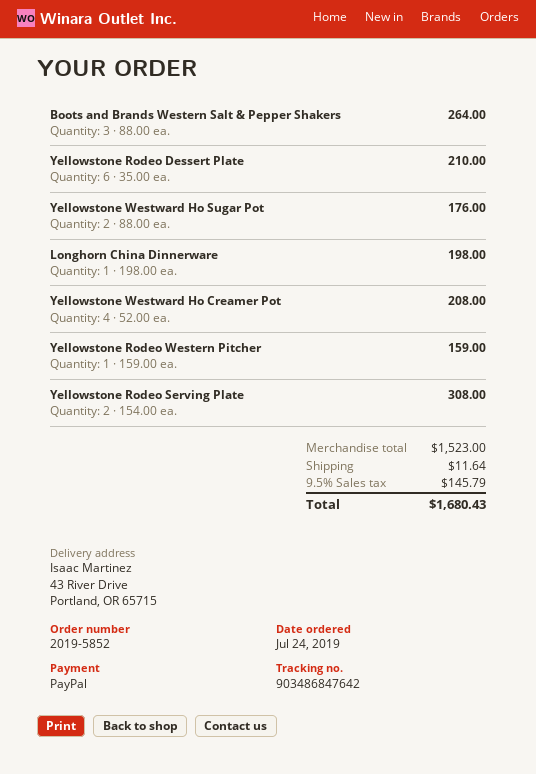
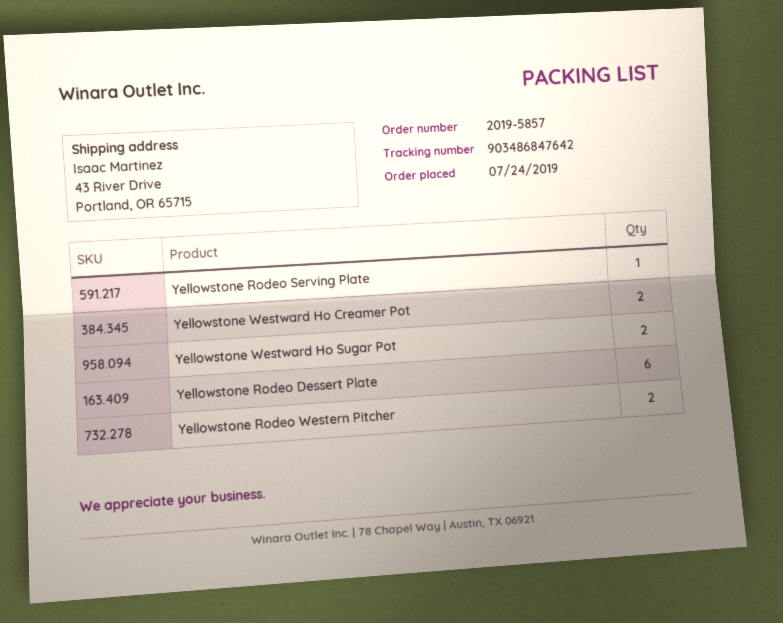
order number: 2019-5852 -> 2019-5857
Boots and Brands Western Salt & Pepper Shakers: 3 -> none
Longhorn China Dinnerware: 1 -> none
Yellowstone Westward Ho Creamer Pot: 4 -> 2
Yellowstone Rodeo Western Pitcher: 1 -> 2
Yellowstone Rodeo Serving Plate: 2 -> 1

